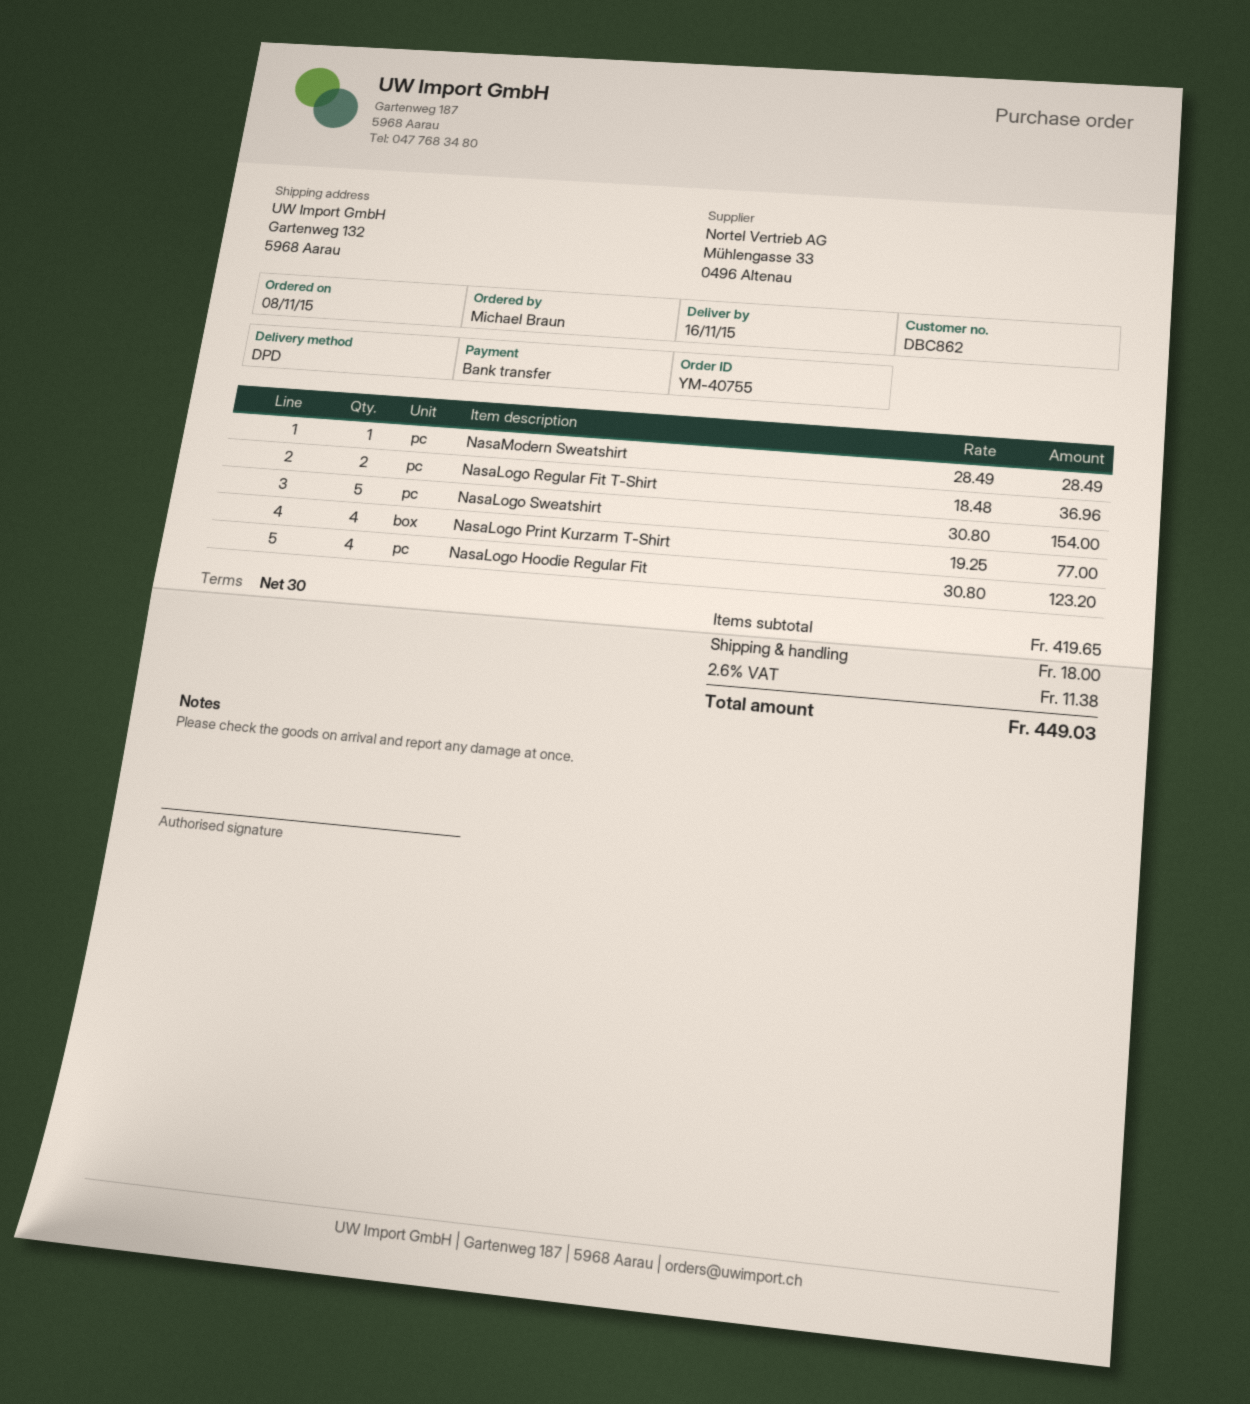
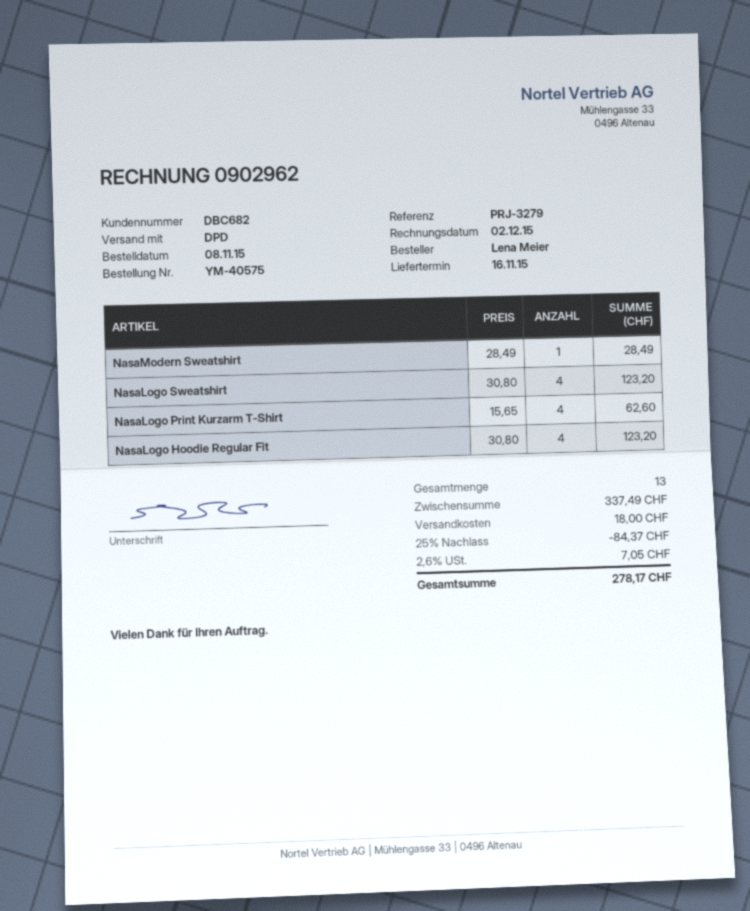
order number: YM-40755 -> YM-40575
customer number: DBC862 -> DBC682
ordered by: Michael Braun -> Lena Meier
NasaLogo Regular Fit T-Shirt: 2 x 18.48 = 36.96 -> none
NasaLogo Sweatshirt: 5 x 30.80 = 154.00 -> 4 x 30.80 = 123.20
NasaLogo Print Kurzarm T-Shirt: 4 x 19.25 = 77.00 -> 4 x 15.65 = 62.60
subtotal: 419.65 -> 337.49
discount: none -> 25% = 84.37
tax: 2.6% = 11.38 -> 2.6% = 7.05
total: 449.03 -> 278.17

